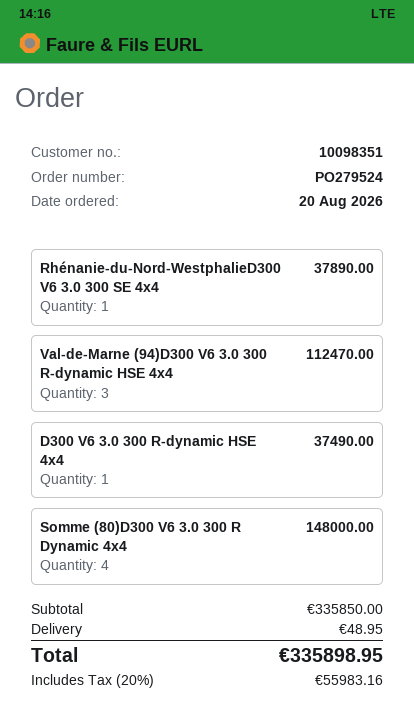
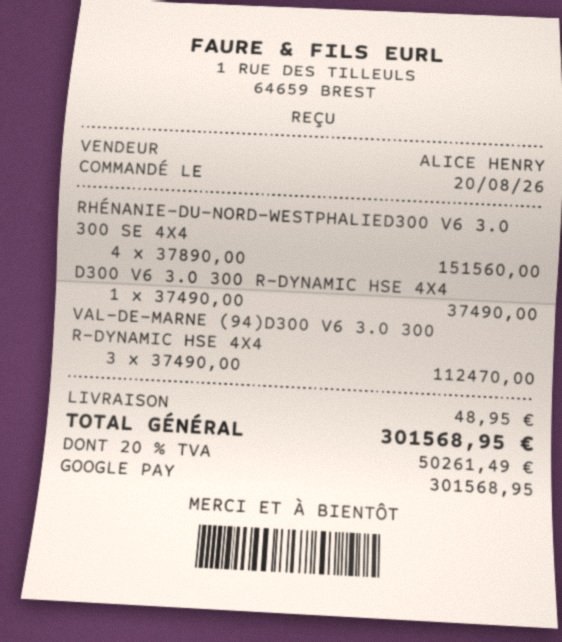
Rhénanie-du-Nord-WestphalieD300 V6 3.0 300 SE 4x4: 1 for 37890.00 -> 4 for 151560.00
Somme (80)D300 V6 3.0 300 R Dynamic 4x4: 4 for 148000.00 -> none
tax: 20% = 55983.16 -> 20% = 50261.49
total: 335898.95 -> 301568.95

